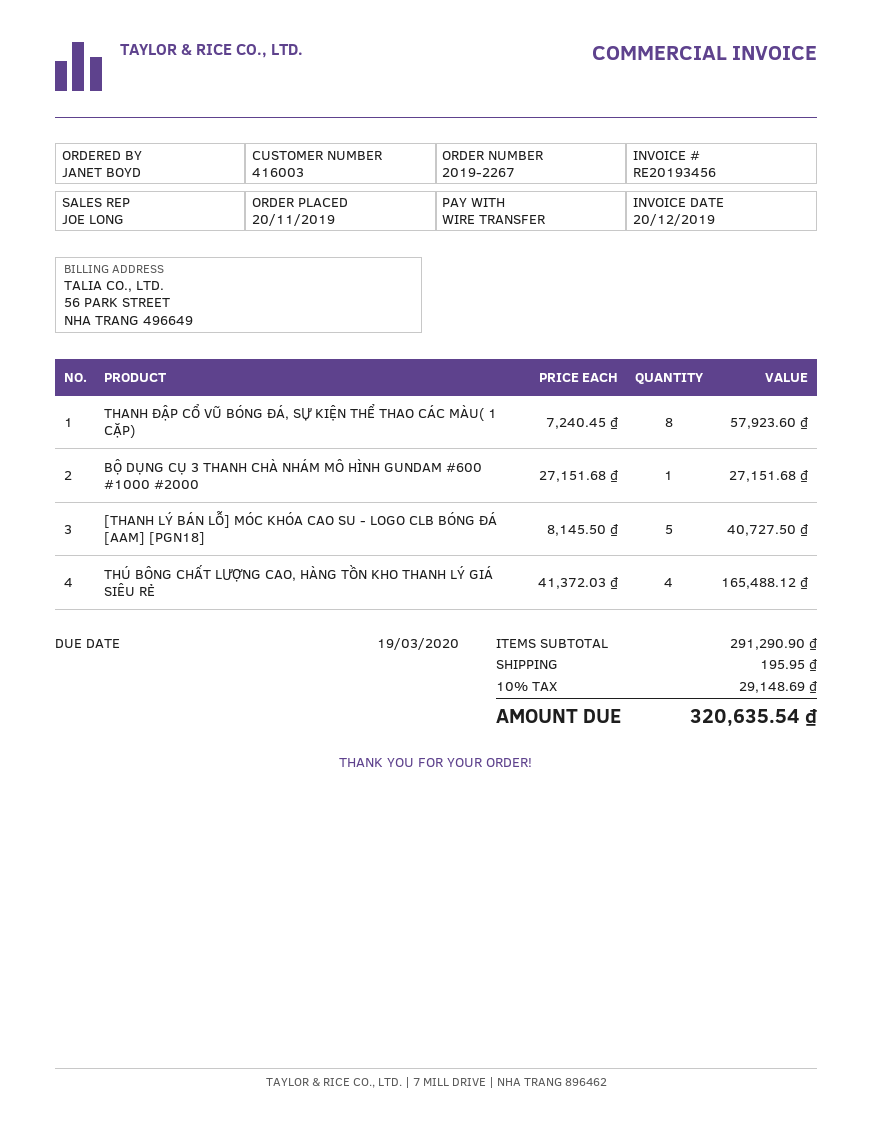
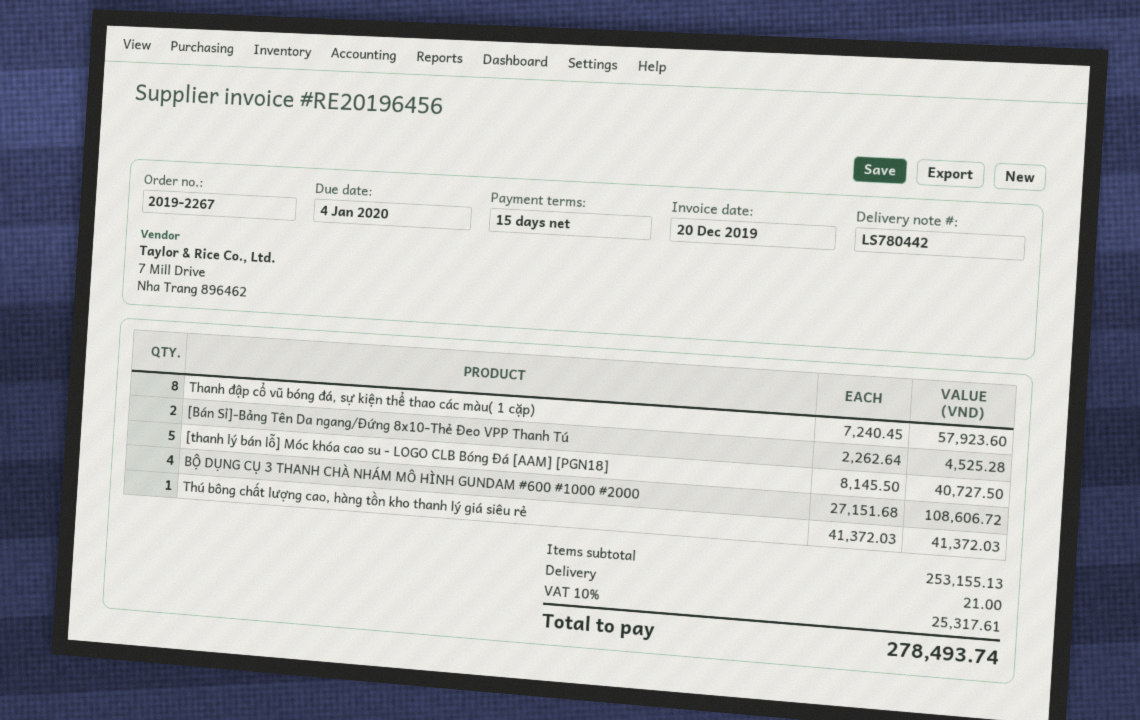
invoice number: RE20193456 -> RE20196456
due date: 2020-03-19 -> 2020-01-04
BỘ DỤNG CỤ 3 THANH CHÀ NHÁM MÔ HÌNH GUNDAM #600 #1000 #2000: 1 x 27151.68 = 27151.68 -> 4 x 27151.68 = 108606.72
THÚ BÔNG CHẤT LƯỢNG CAO, HÀNG TỒN KHO THANH LÝ GIÁ SIÊU RẺ: 4 x 41372.03 = 165488.12 -> 1 x 41372.03 = 41372.03
[Bán Sỉ]-Bảng Tên Da ngang/Đứng 8x10-Thẻ Đeo VPP Thanh Tú: none -> 2 x 2262.64 = 4525.28
subtotal: 291290.90 -> 253155.13
shipping: 195.95 -> 21.00
tax: 10% = 29148.69 -> 10% = 25317.61
total: 320635.54 -> 278493.74

